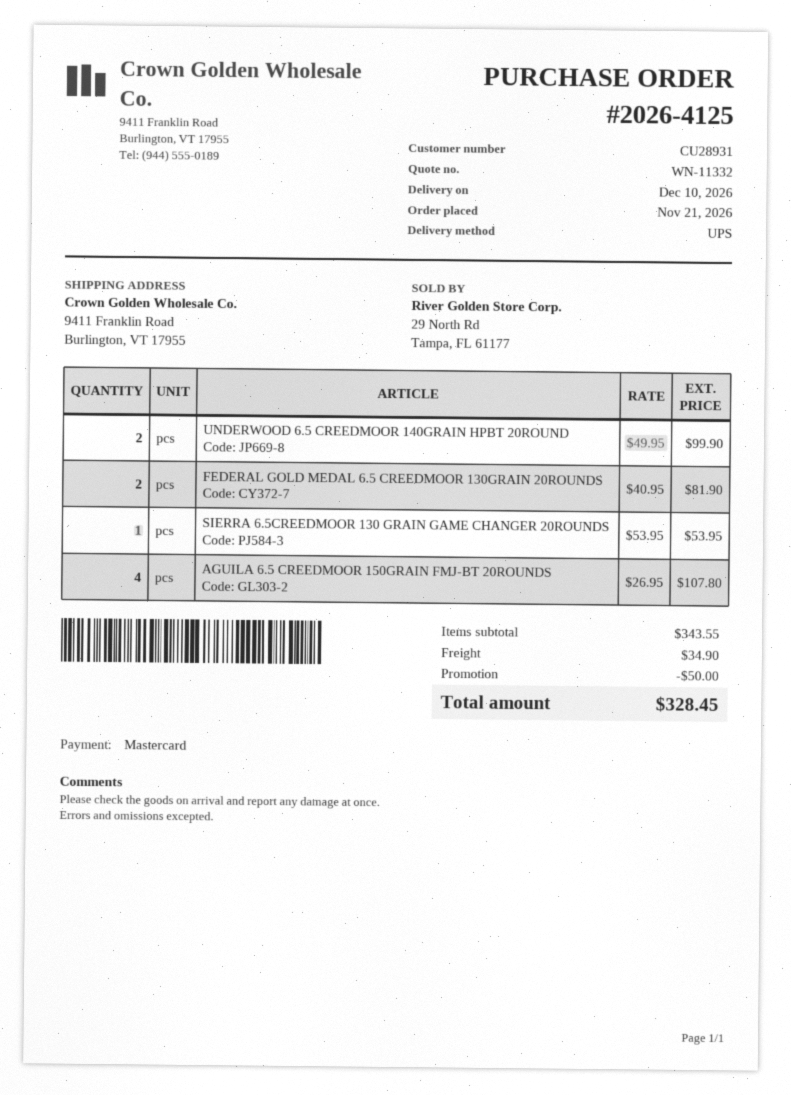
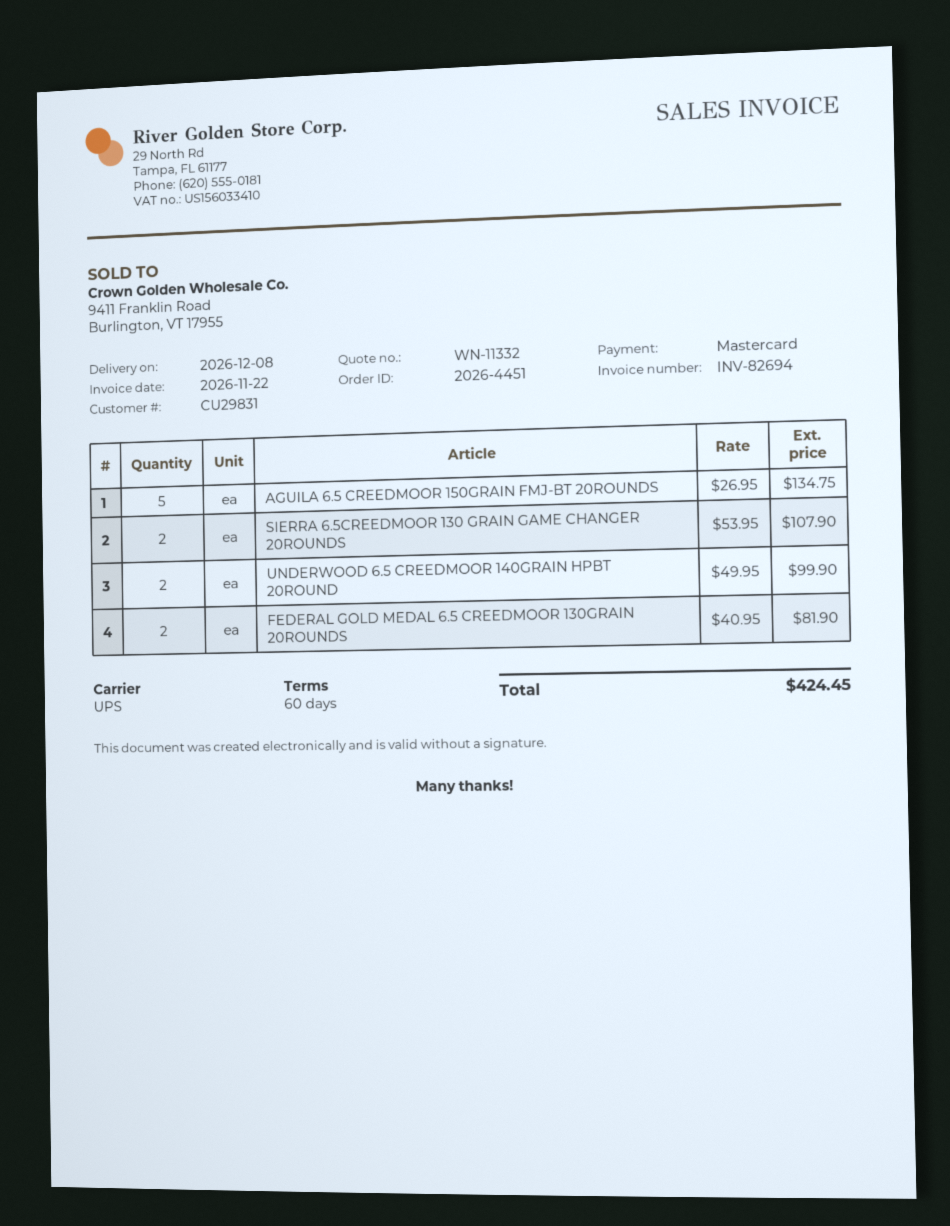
order number: 2026-4125 -> 2026-4451
delivery date: 2026-12-10 -> 2026-12-08
customer number: CU28931 -> CU29831
SIERRA 6.5CREEDMOOR 130 GRAIN GAME CHANGER 20ROUNDS: 1 x 53.95 = 53.95 -> 2 x 53.95 = 107.90
AGUILA 6.5 CREEDMOOR 150GRAIN FMJ-BT 20ROUNDS: 4 x 26.95 = 107.80 -> 5 x 26.95 = 134.75
discount: 50.00 -> none
shipping: 34.90 -> none
total: 328.45 -> 424.45

